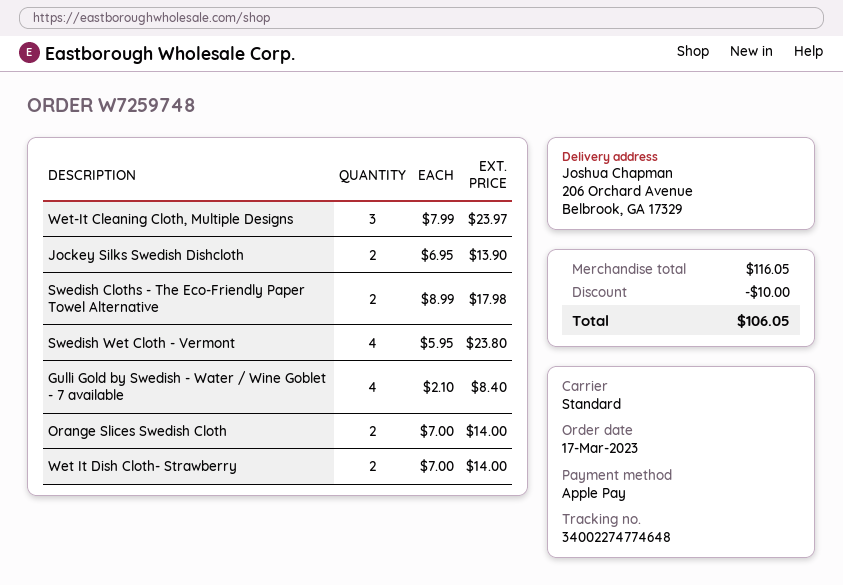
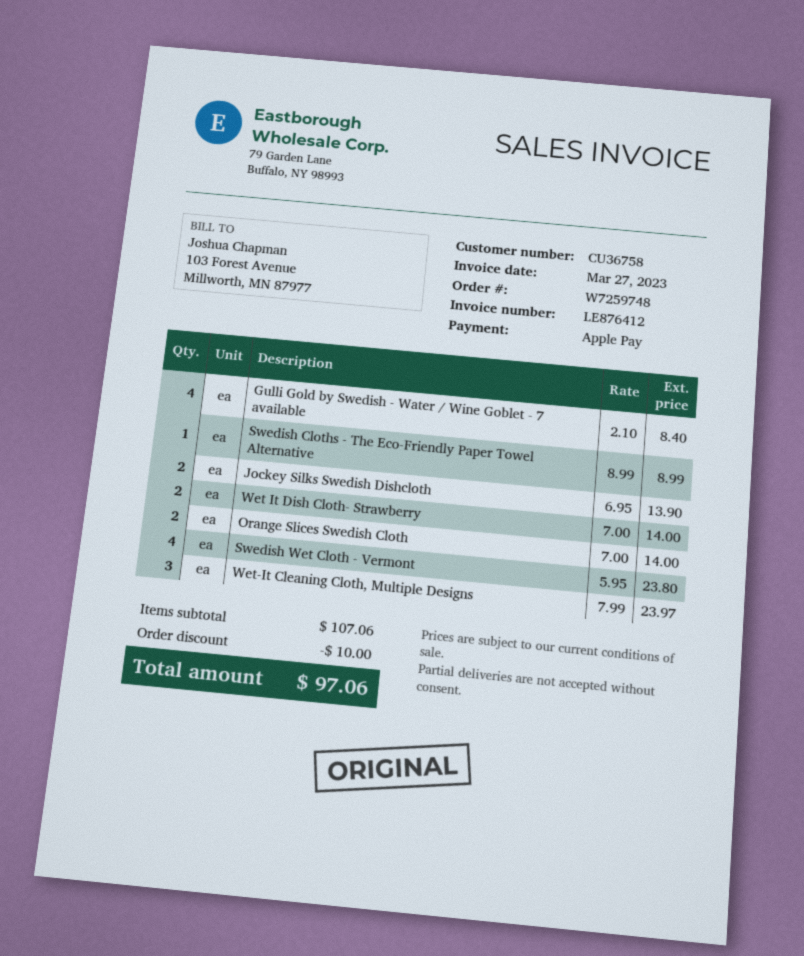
Swedish Cloths - The Eco-Friendly Paper Towel Alternative: 2 x 8.99 = 17.98 -> 1 x 8.99 = 8.99
subtotal: 116.05 -> 107.06
total: 106.05 -> 97.06

